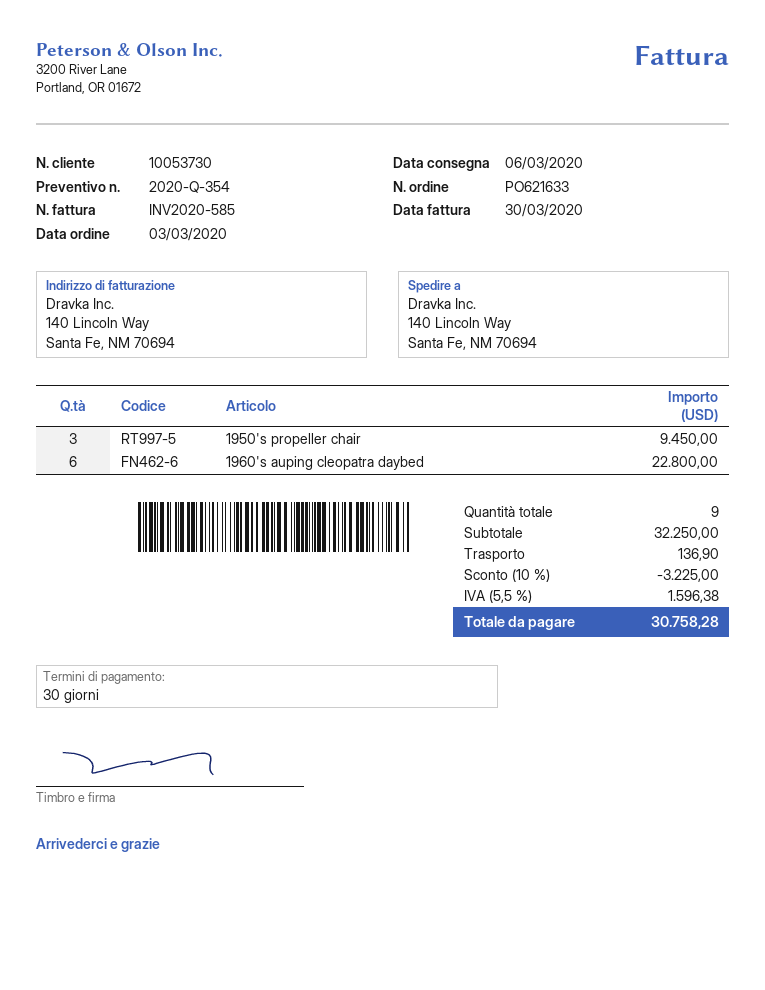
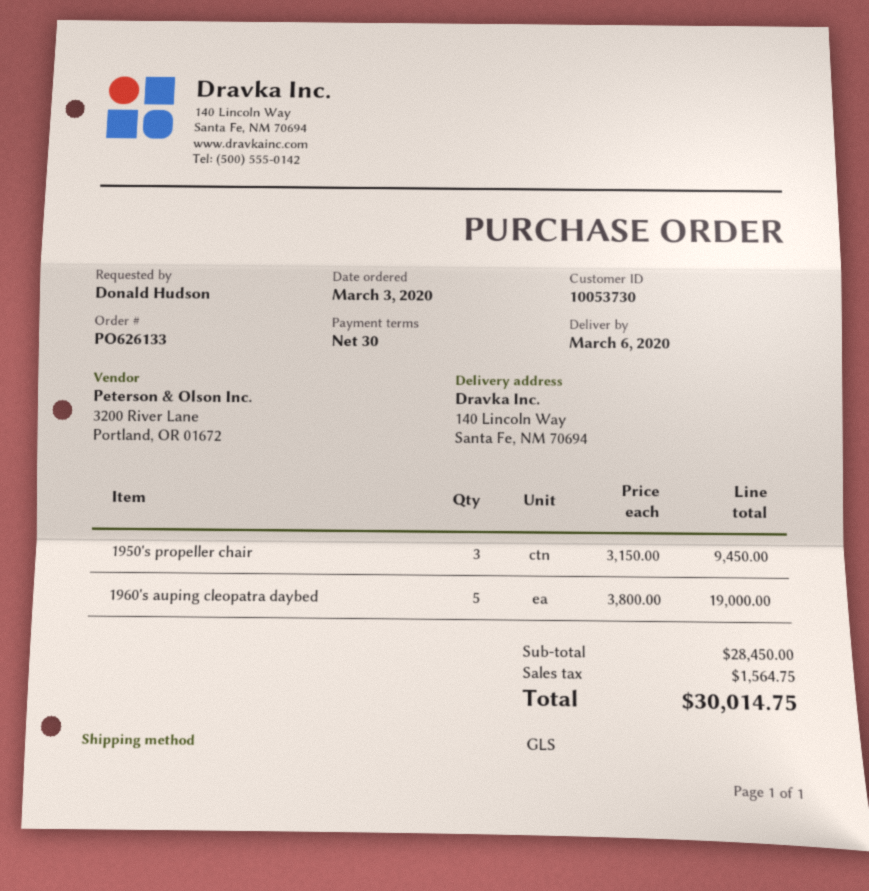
order number: PO621633 -> PO626133
1960's auping cleopatra daybed: 6 for 22800.00 -> 5 for 19000.00
subtotal: 32250.00 -> 28450.00
discount: 10% = 3225.00 -> none
shipping: 136.90 -> none
tax: 1596.38 -> 1564.75
total: 30758.28 -> 30014.75

